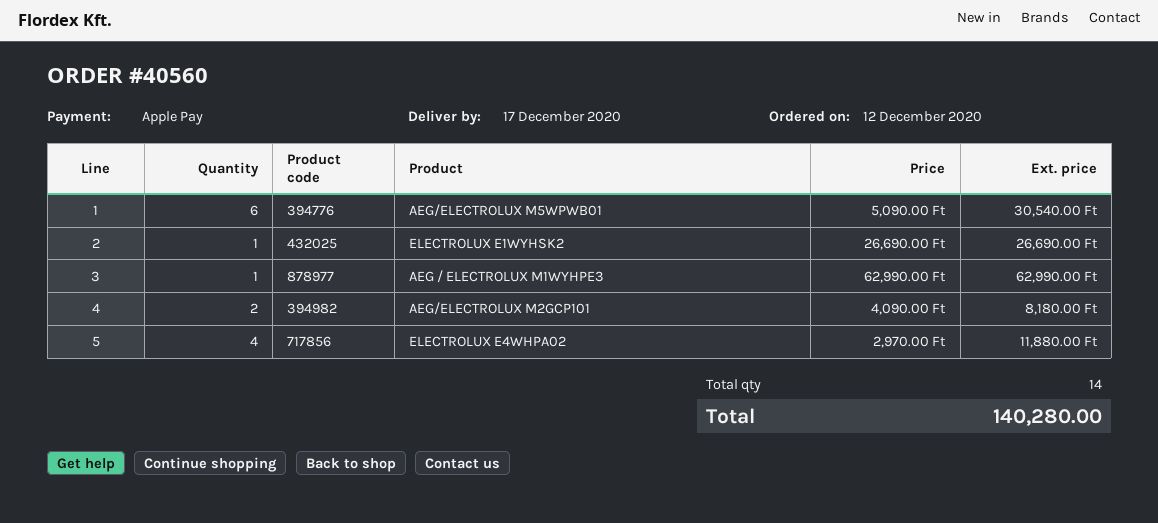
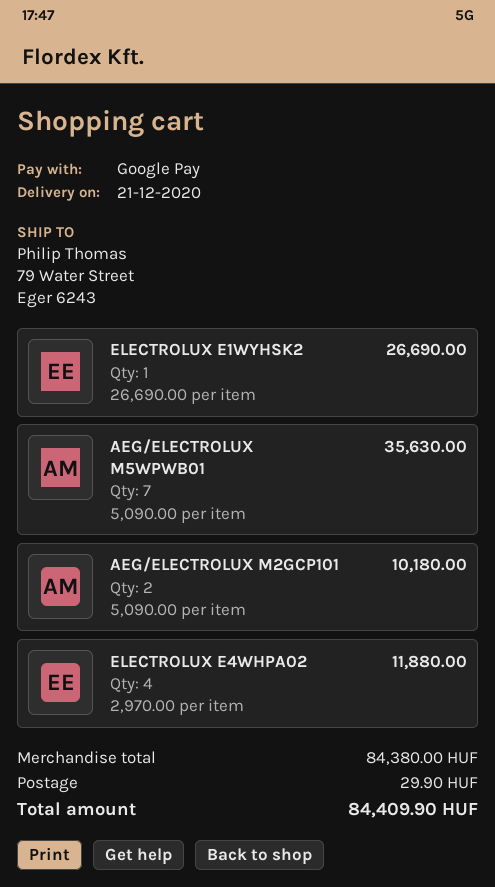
delivery date: 2020-12-17 -> 2020-12-21
payment method: Apple Pay -> Google Pay
AEG/ELECTROLUX M5WPWB01: 6 x 5090.00 = 30540.00 -> 7 x 5090.00 = 35630.00
AEG / ELECTROLUX M1WYHPE3: 1 x 62990.00 = 62990.00 -> none
AEG/ELECTROLUX M2GCP101: 2 x 4090.00 = 8180.00 -> 2 x 5090.00 = 10180.00
shipping: none -> 29.90
total: 140280.00 -> 84409.90

